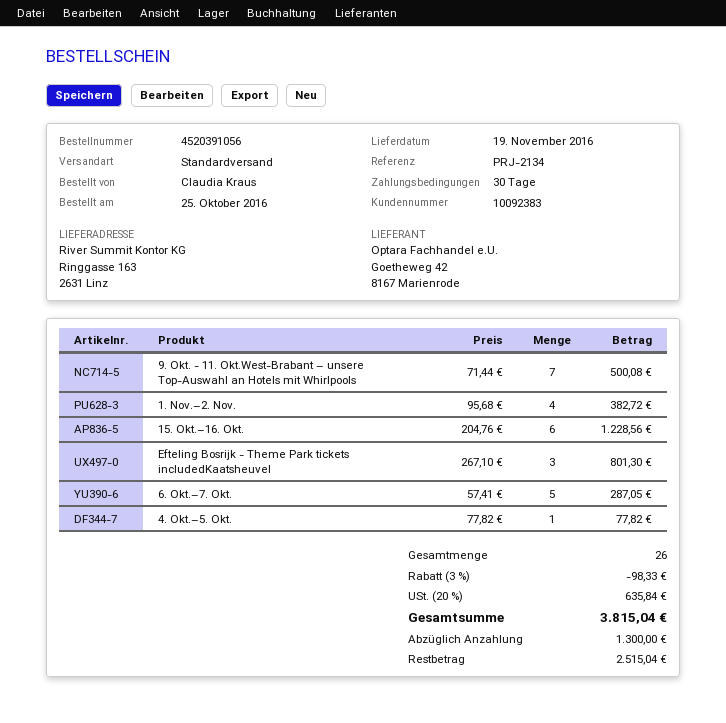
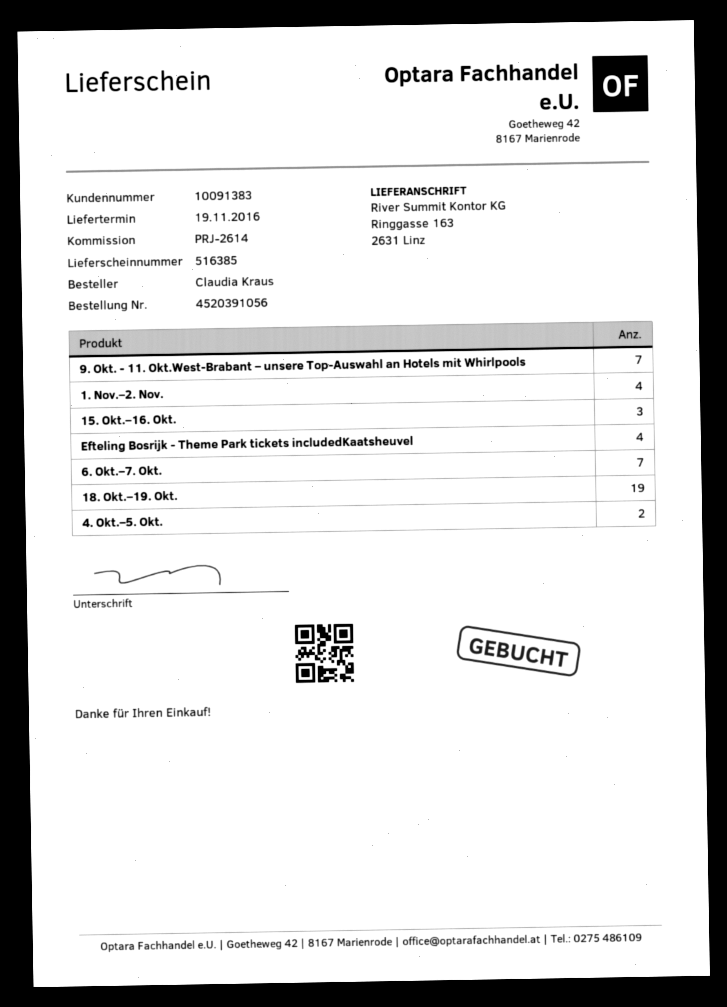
customer number: 10092383 -> 10091383
reference: PRJ-2134 -> PRJ-2614
15. Okt.–16. Okt.: 6 -> 3
Efteling Bosrijk - Theme Park tickets includedKaatsheuvel: 3 -> 4
6. Okt.–7. Okt.: 5 -> 7
4. Okt.–5. Okt.: 1 -> 2
18. Okt.–19. Okt.: none -> 19

